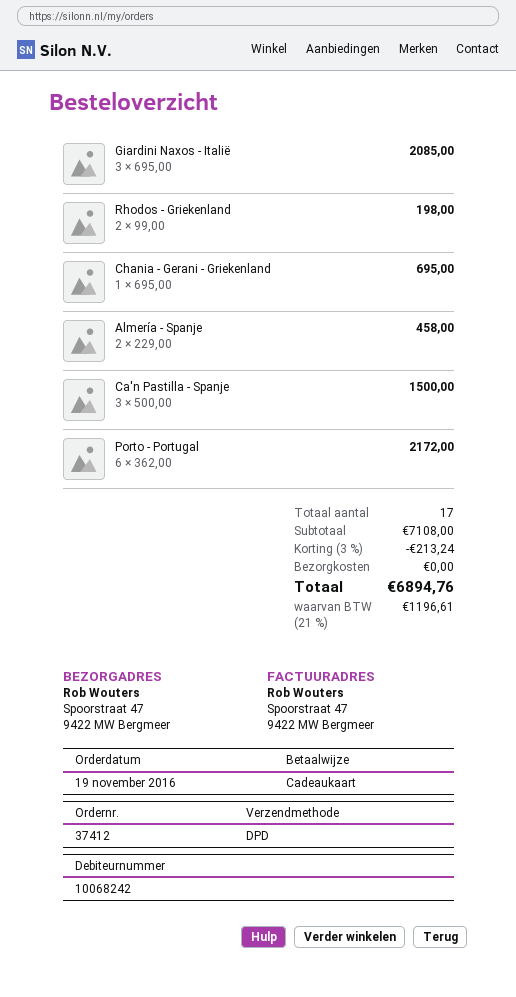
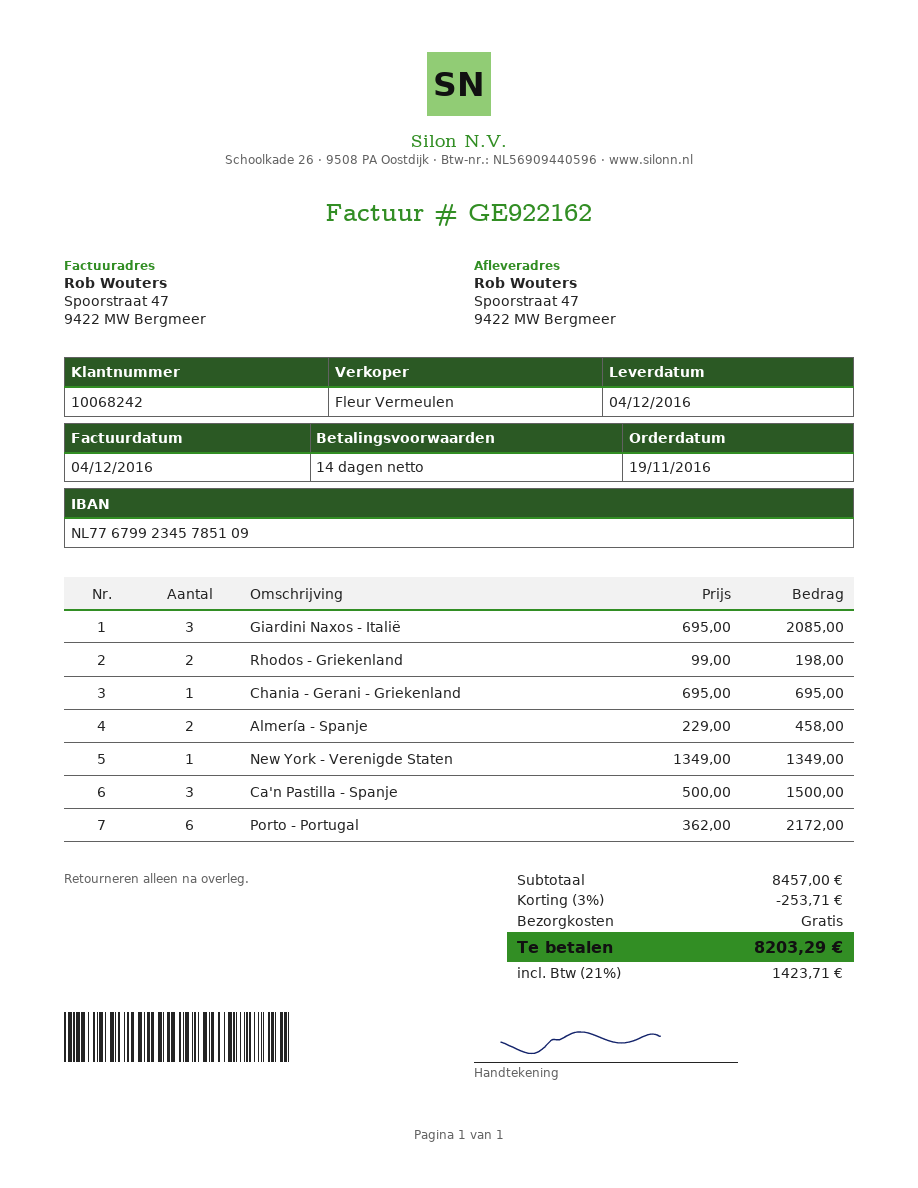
New York - Verenigde Staten: none -> 1 x 1349.00 = 1349.00
subtotal: 7108.00 -> 8457.00
discount: 3% = 213.24 -> 3% = 253.71
tax: 21% = 1196.61 -> 21% = 1423.71
total: 6894.76 -> 8203.29

